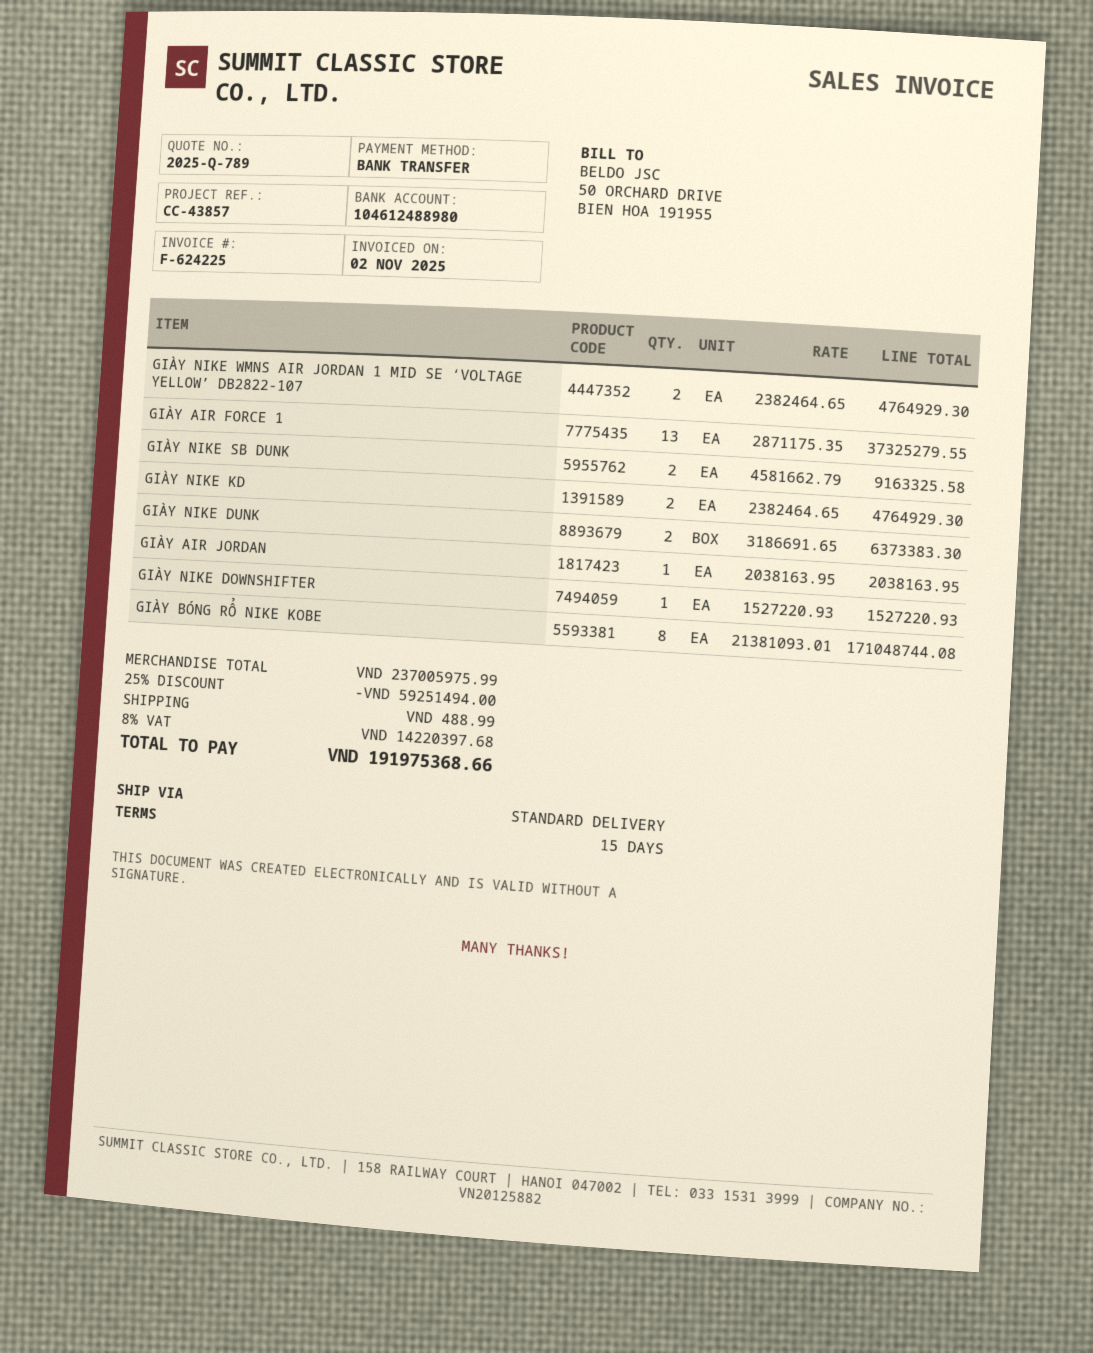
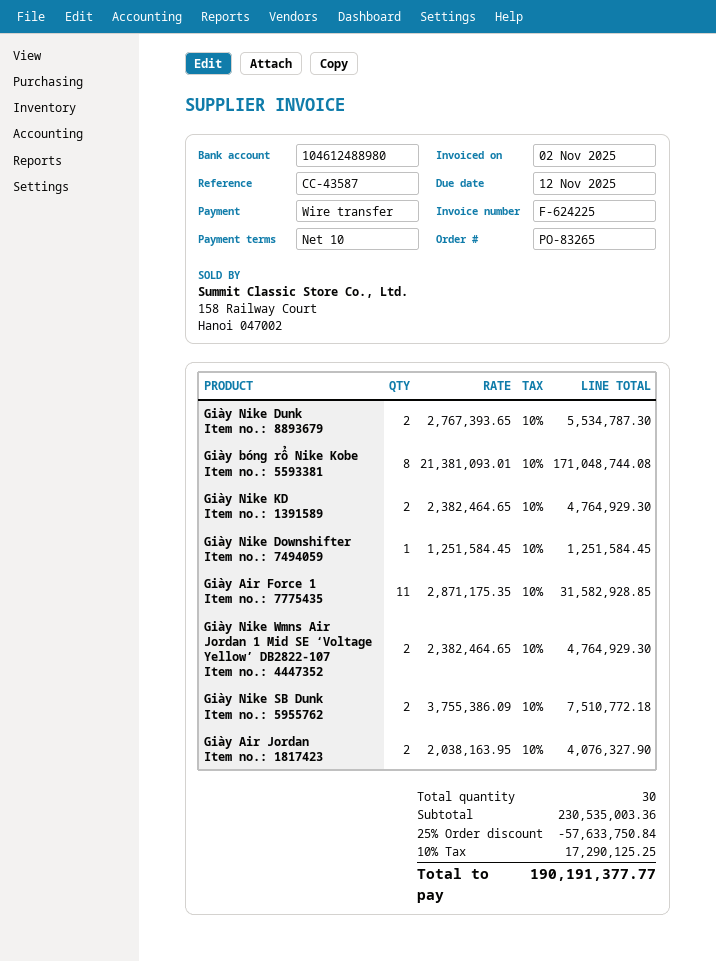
payment terms: 15 days -> 10 days
reference: CC-43857 -> CC-43587
GIÀY AIR FORCE 1: 13 x 2871175.35 = 37325279.55 -> 11 x 2871175.35 = 31582928.85
GIÀY NIKE SB DUNK: 2 x 4581662.79 = 9163325.58 -> 2 x 3755386.09 = 7510772.18
GIÀY NIKE DUNK: 2 x 3186691.65 = 6373383.30 -> 2 x 2767393.65 = 5534787.30
GIÀY AIR JORDAN: 1 x 2038163.95 = 2038163.95 -> 2 x 2038163.95 = 4076327.90
GIÀY NIKE DOWNSHIFTER: 1 x 1527220.93 = 1527220.93 -> 1 x 1251584.45 = 1251584.45
subtotal: 237005975.99 -> 230535003.36
discount: 25% = 59251494.00 -> 25% = 57633750.84
shipping: 488.99 -> none
tax: 8% = 14220397.68 -> 10% = 17290125.25
total: 191975368.66 -> 190191377.77

